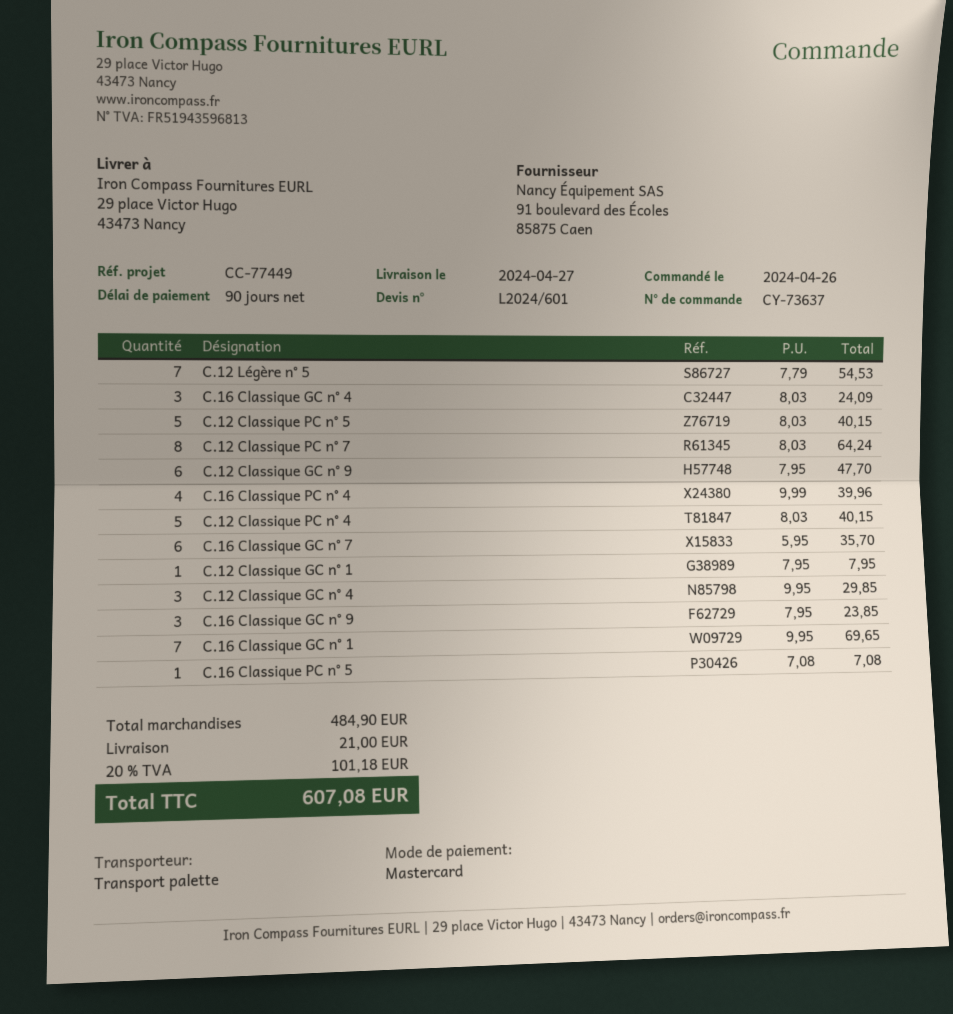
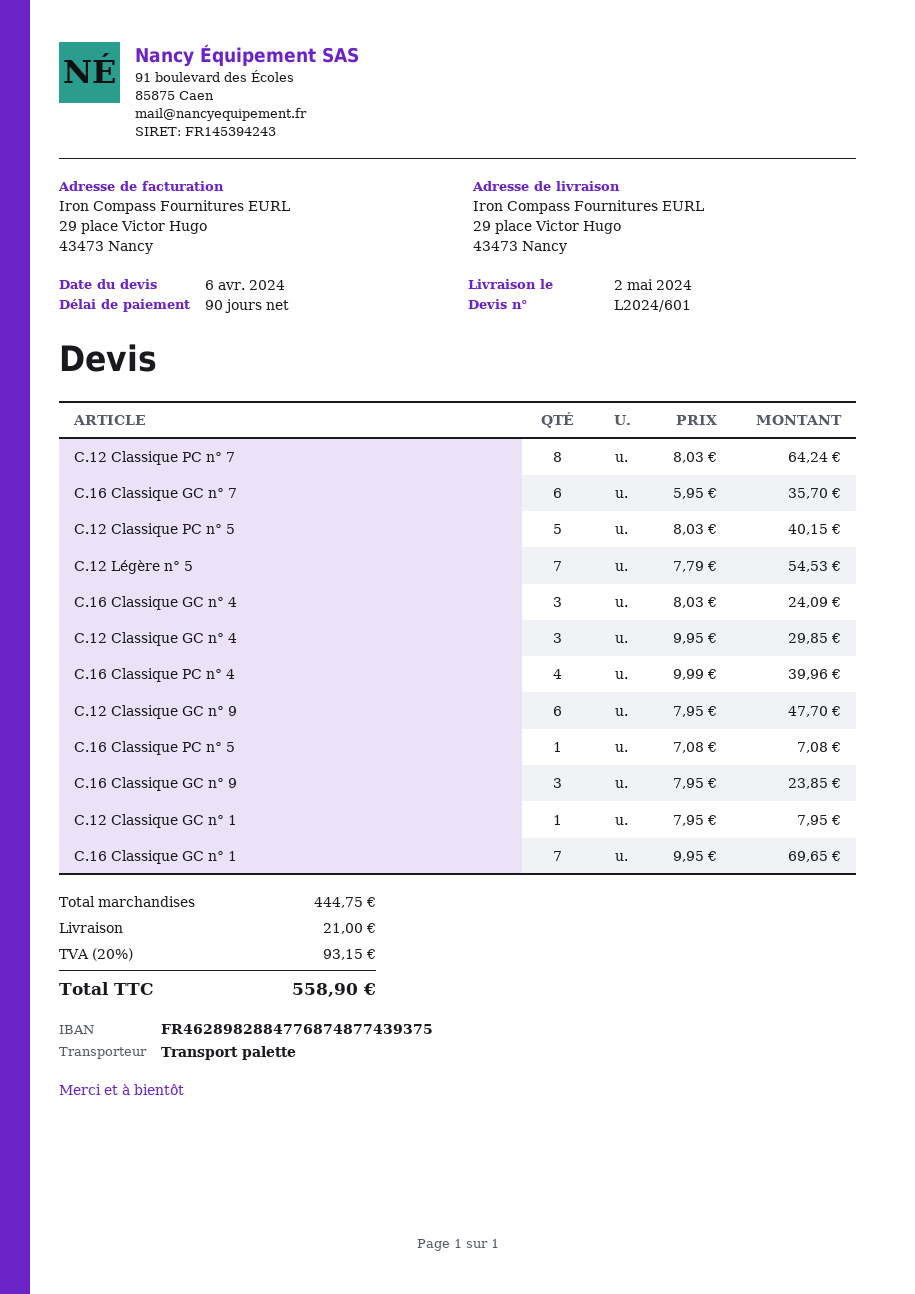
delivery date: 2024-04-27 -> 2024-05-02
C.12 Classique PC n° 4: 5 x 8.03 = 40.15 -> none
subtotal: 484.90 -> 444.75
tax: 20% = 101.18 -> 20% = 93.15
total: 607.08 -> 558.90

